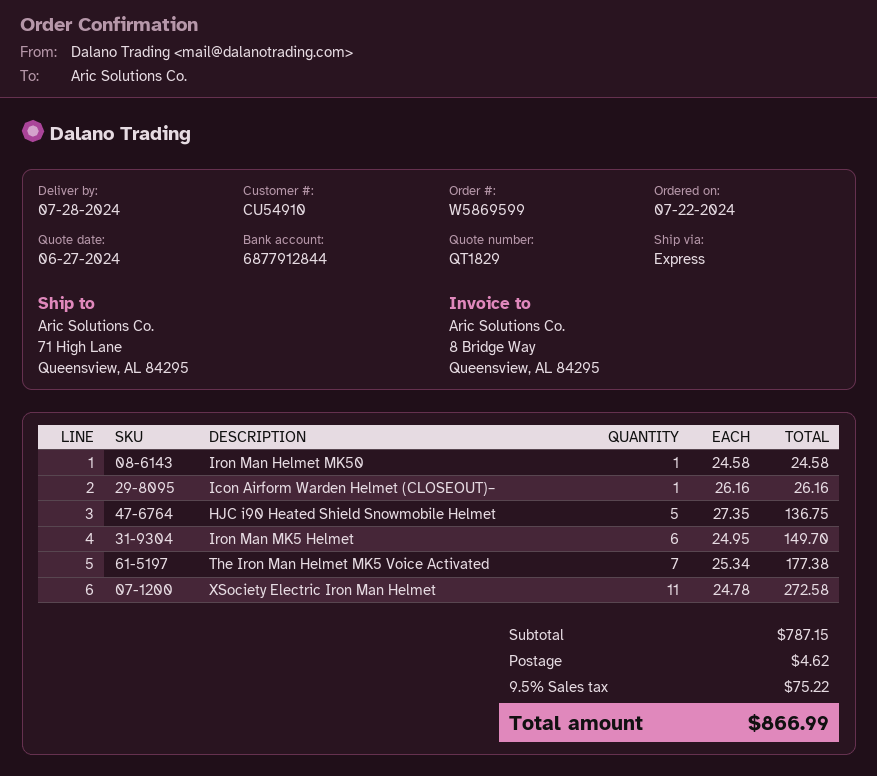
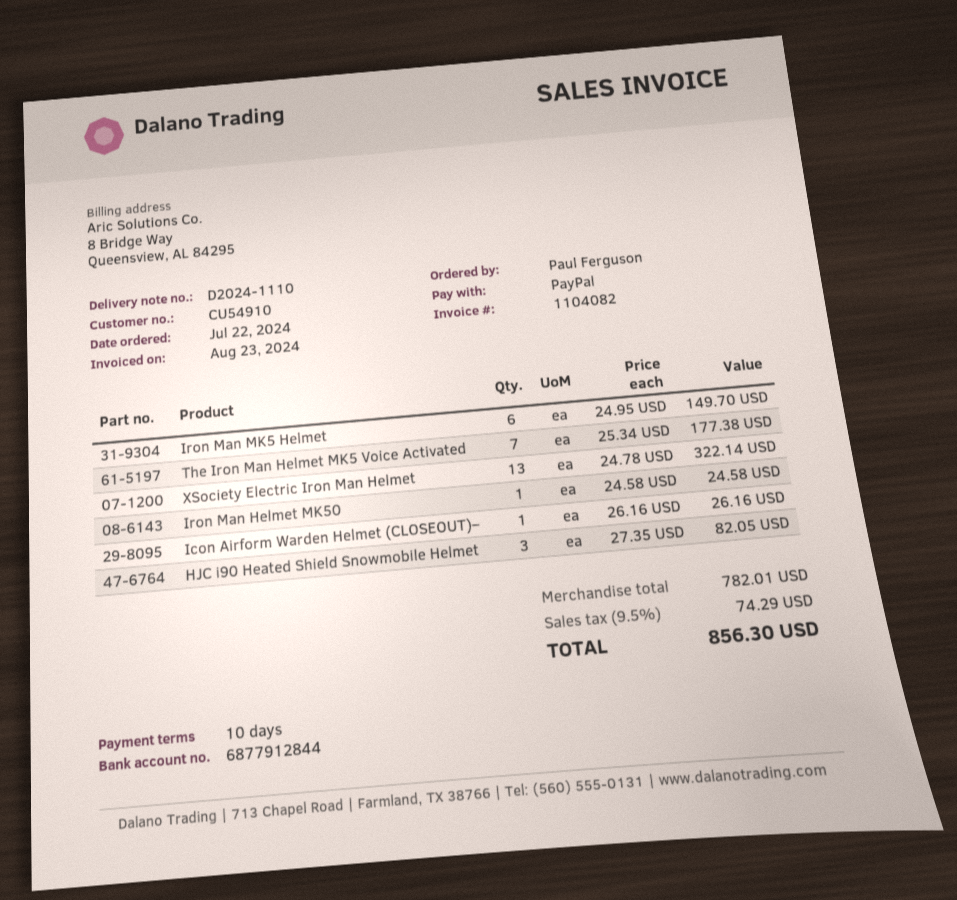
HJC i90 Heated Shield Snowmobile Helmet: 5 x 27.35 = 136.75 -> 3 x 27.35 = 82.05
XSociety Electric Iron Man Helmet: 11 x 24.78 = 272.58 -> 13 x 24.78 = 322.14
subtotal: 787.15 -> 782.01
shipping: 4.62 -> none
tax: 9.5% = 75.22 -> 9.5% = 74.29
total: 866.99 -> 856.30

